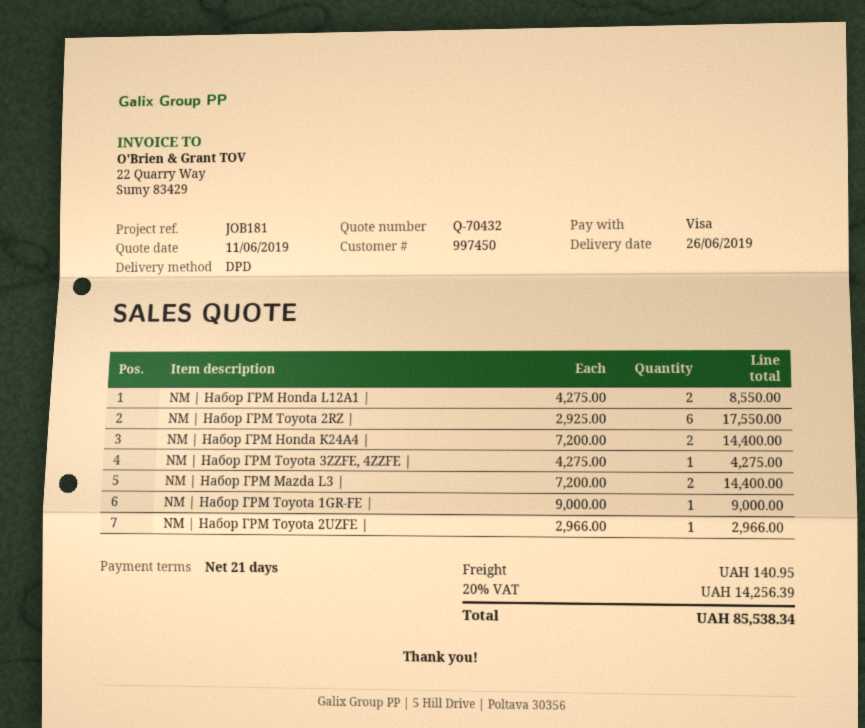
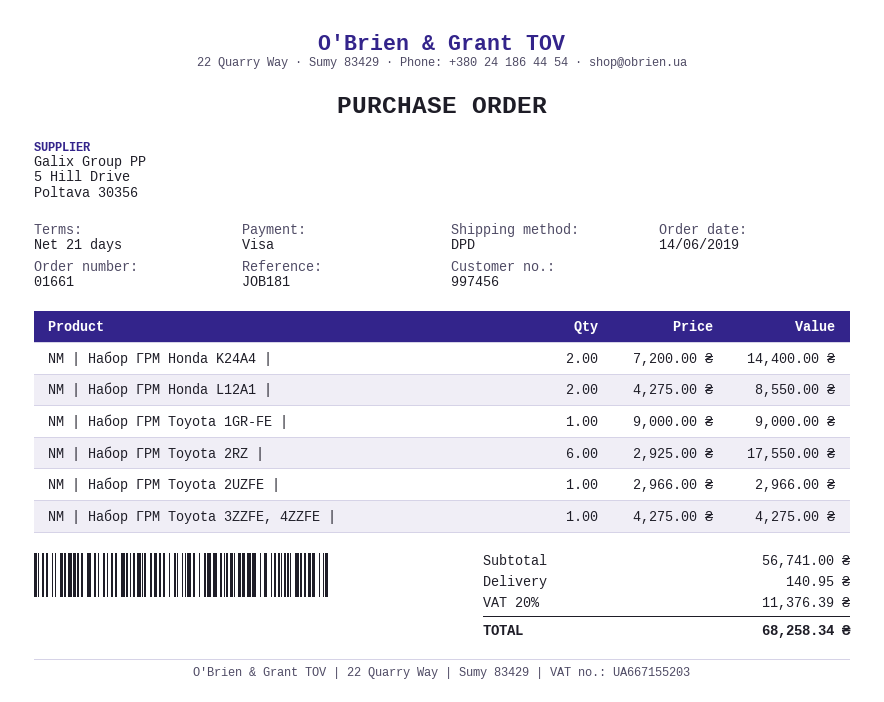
customer number: 997450 -> 997456
NM | Набор ГРМ Mazda L3 |: 2 x 7200.00 = 14400.00 -> none
tax: 20% = 14256.39 -> 20% = 11376.39
total: 85538.34 -> 68258.34

